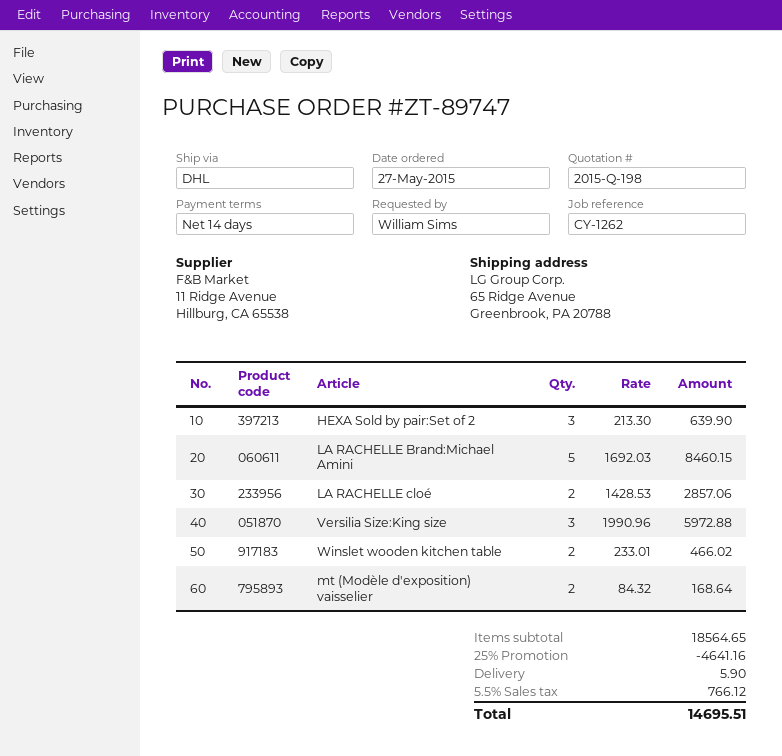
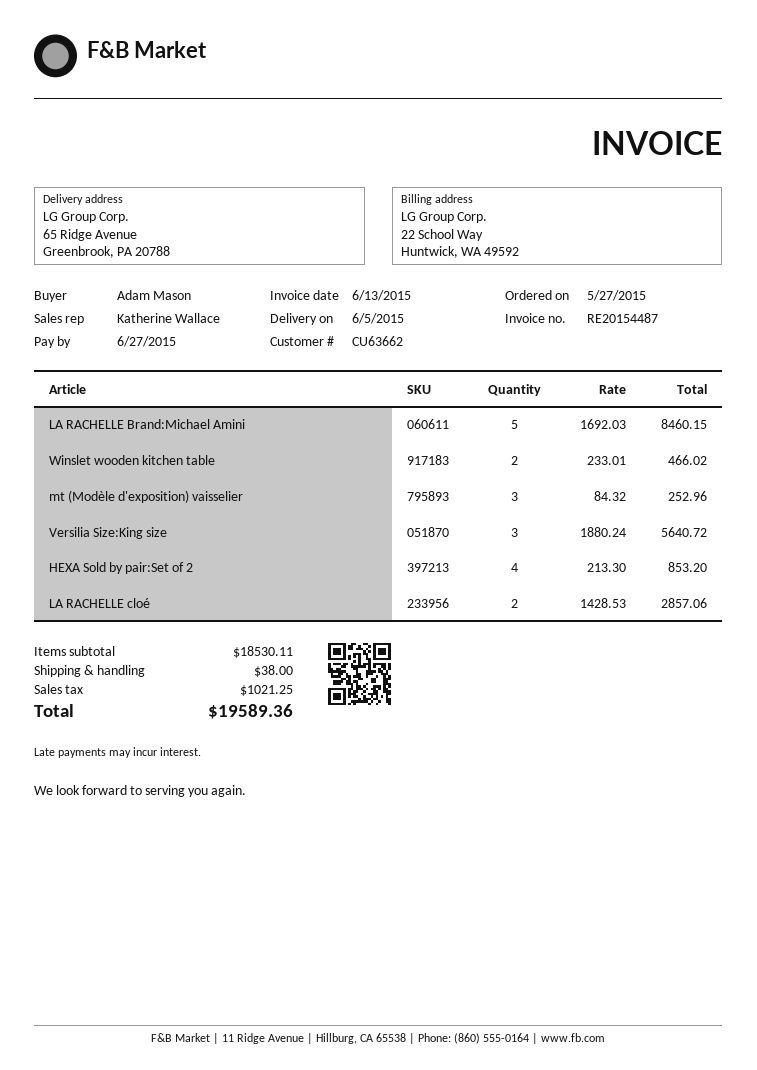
ordered by: William Sims -> Adam Mason
HEXA Sold by pair:Set of 2: 3 x 213.30 = 639.90 -> 4 x 213.30 = 853.20
Versilia Size:King size: 3 x 1990.96 = 5972.88 -> 3 x 1880.24 = 5640.72
mt (Modèle d'exposition) vaisselier: 2 x 84.32 = 168.64 -> 3 x 84.32 = 252.96
subtotal: 18564.65 -> 18530.11
discount: 25% = 4641.16 -> none
shipping: 5.90 -> 38.00
tax: 766.12 -> 1021.25
total: 14695.51 -> 19589.36

